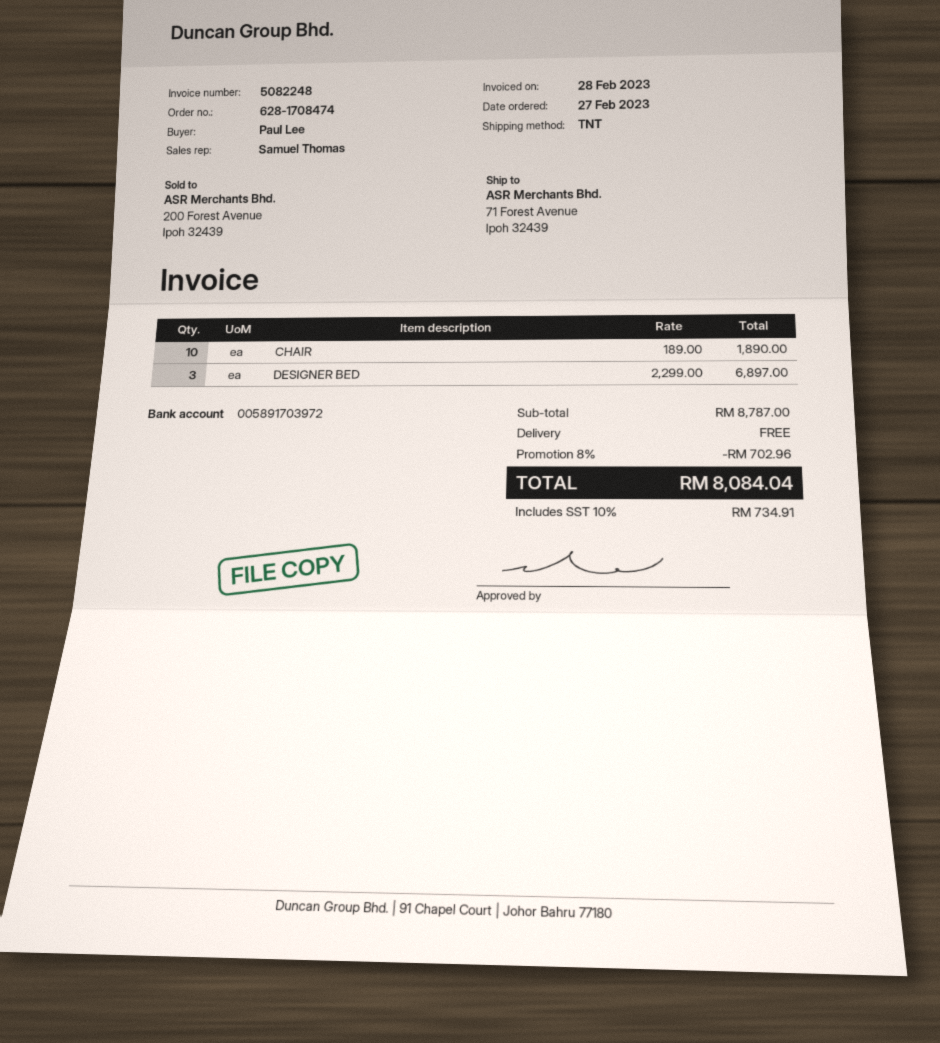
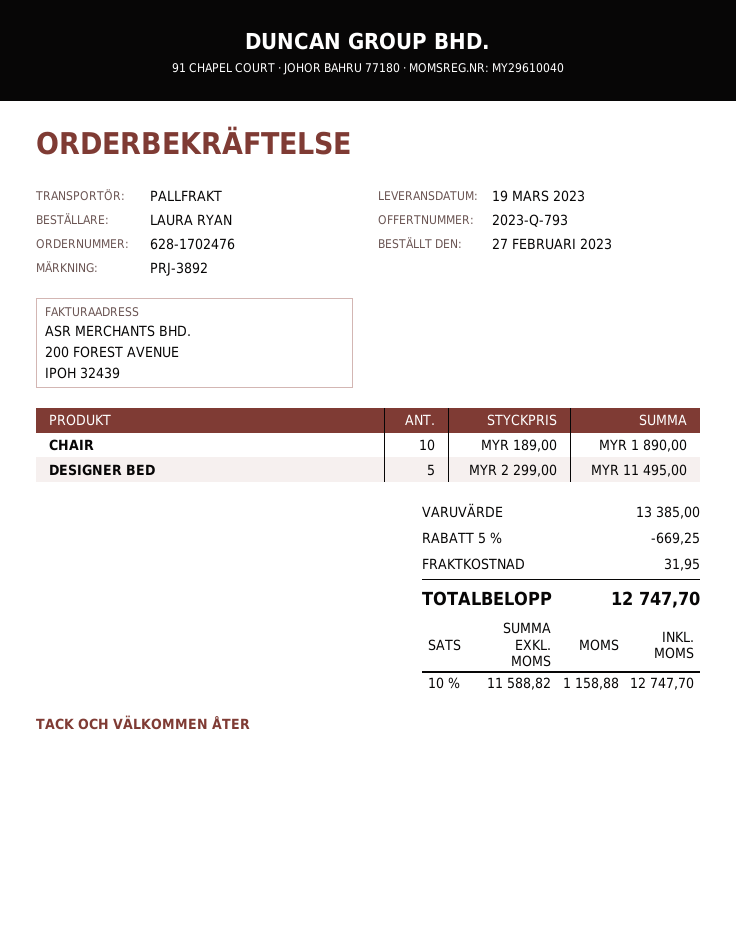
order number: 628-1708474 -> 628-1702476
ordered by: Paul Lee -> LAURA RYAN
shipping method: TNT -> pallet freight
DESIGNER BED: 3 x 2299.00 = 6897.00 -> 5 x 2299.00 = 11495.00
subtotal: 8787.00 -> 13385.00
discount: 8% = 702.96 -> 5% = 669.25
shipping: 0.00 -> 31.95
tax: 10% = 734.91 -> 10% = 1158.88
total: 8084.04 -> 12747.70

